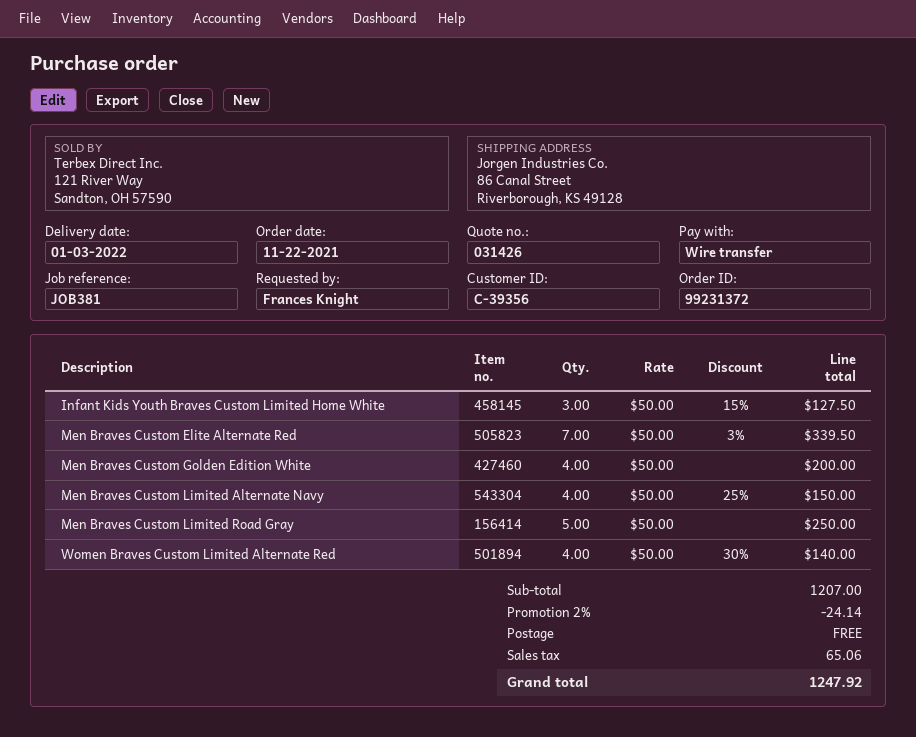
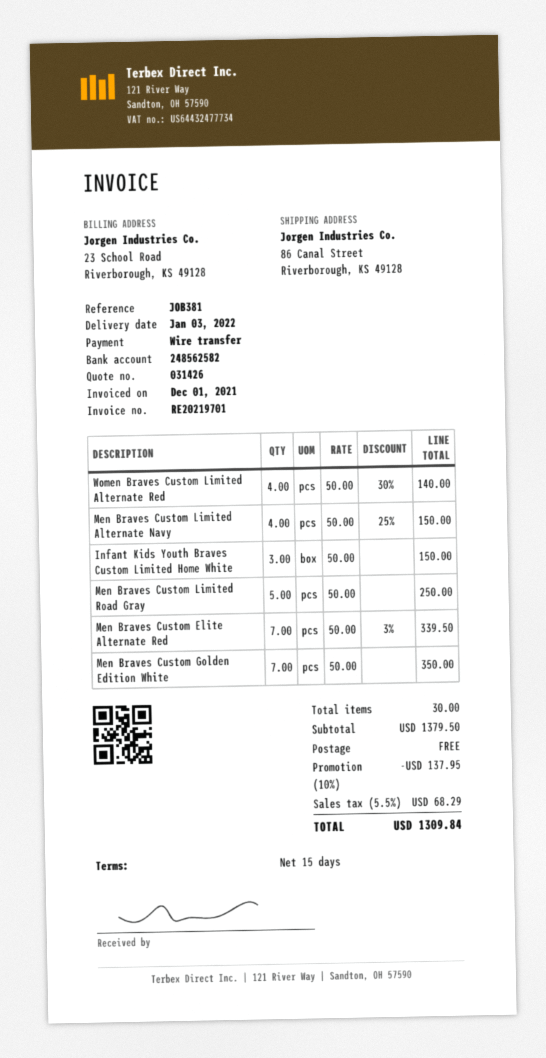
Infant Kids Youth Braves Custom Limited Home White: 3 x 50.00 - 15% = 127.50 -> 3 x 50.00 = 150.00
Men Braves Custom Golden Edition White: 4 x 50.00 = 200.00 -> 7 x 50.00 = 350.00
subtotal: 1207.00 -> 1379.50
discount: 2% = 24.14 -> 10% = 137.95
tax: 65.06 -> 68.29
total: 1247.92 -> 1309.84

